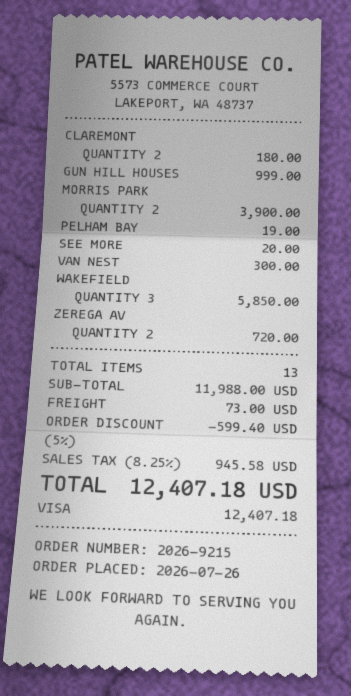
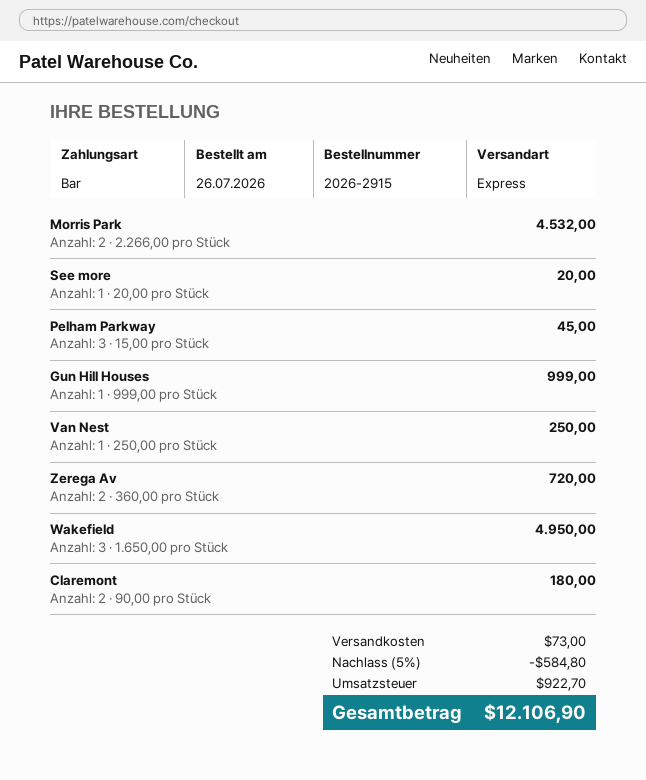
order number: 2026-9215 -> 2026-2915
payment method: Visa -> cash
MORRIS PARK: 2 for 3900.00 -> 2 for 4532.00
PELHAM BAY: 1 for 19.00 -> none
VAN NEST: 1 for 300.00 -> 1 for 250.00
WAKEFIELD: 3 for 5850.00 -> 3 for 4950.00
Pelham Parkway: none -> 3 for 45.00
discount: 5% = 599.40 -> 5% = 584.80
tax: 945.58 -> 922.70
total: 12407.18 -> 12106.90

